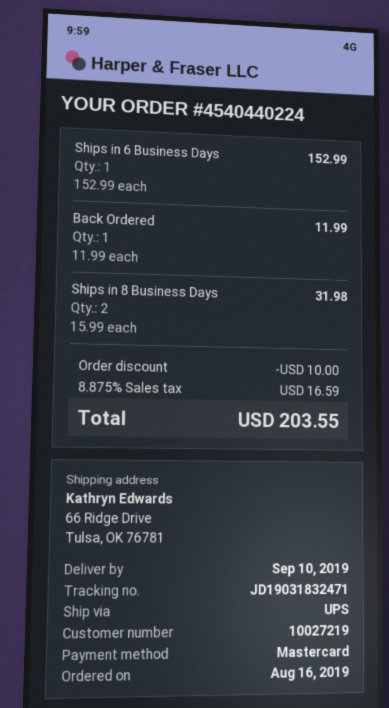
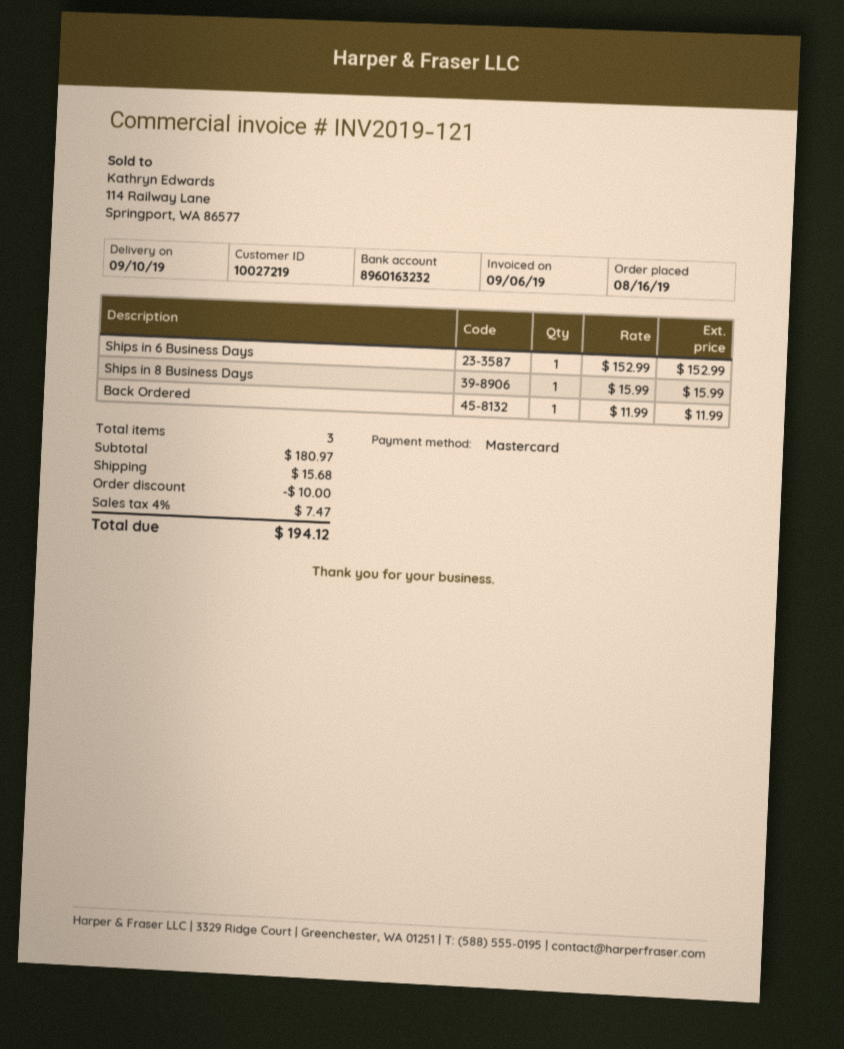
Ships in 8 Business Days: 2 x 15.99 = 31.98 -> 1 x 15.99 = 15.99
shipping: none -> 15.68
tax: 8.875% = 16.59 -> 4% = 7.47
total: 203.55 -> 194.12

